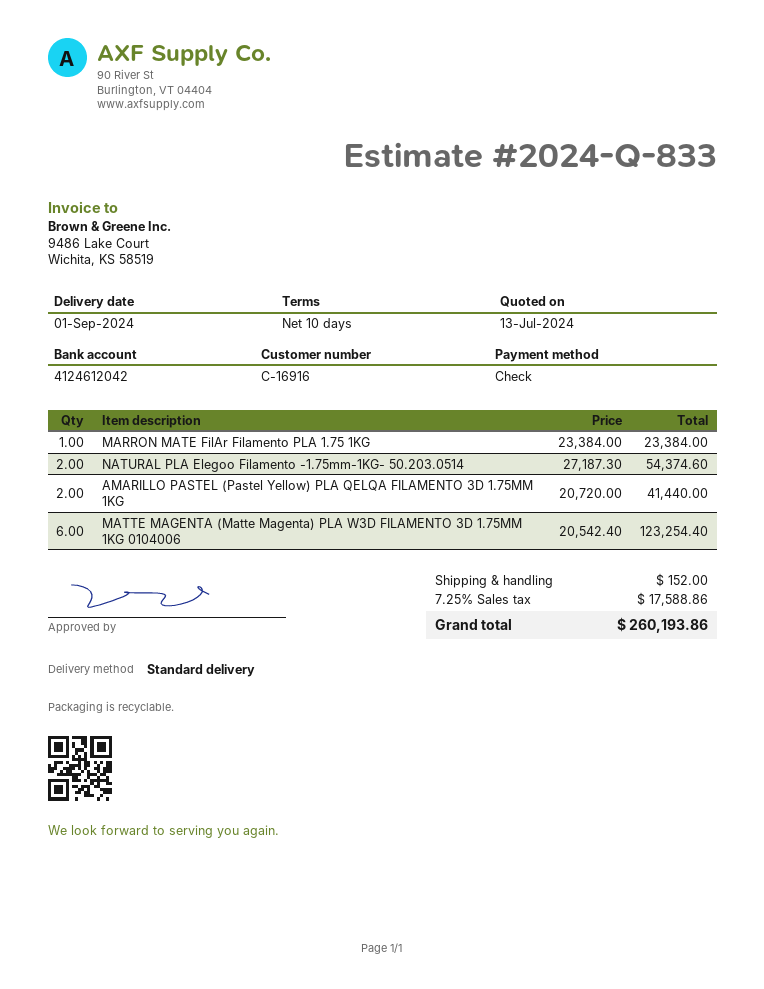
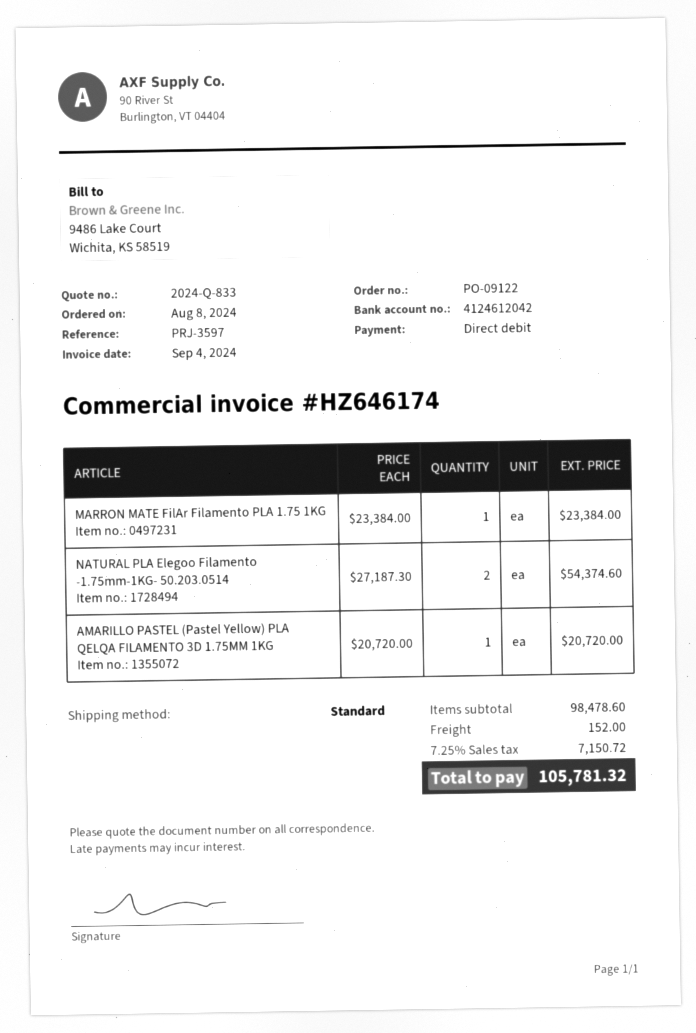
payment method: cheque -> direct debit
AMARILLO PASTEL (Pastel Yellow) PLA QELQA FILAMENTO 3D 1.75MM 1KG: 2 x 20720.00 = 41440.00 -> 1 x 20720.00 = 20720.00
MATTE MAGENTA (Matte Magenta) PLA W3D FILAMENTO 3D 1.75MM 1KG 0104006: 6 x 20542.40 = 123254.40 -> none
tax: 7.25% = 17588.86 -> 7.25% = 7150.72
total: 260193.86 -> 105781.32

